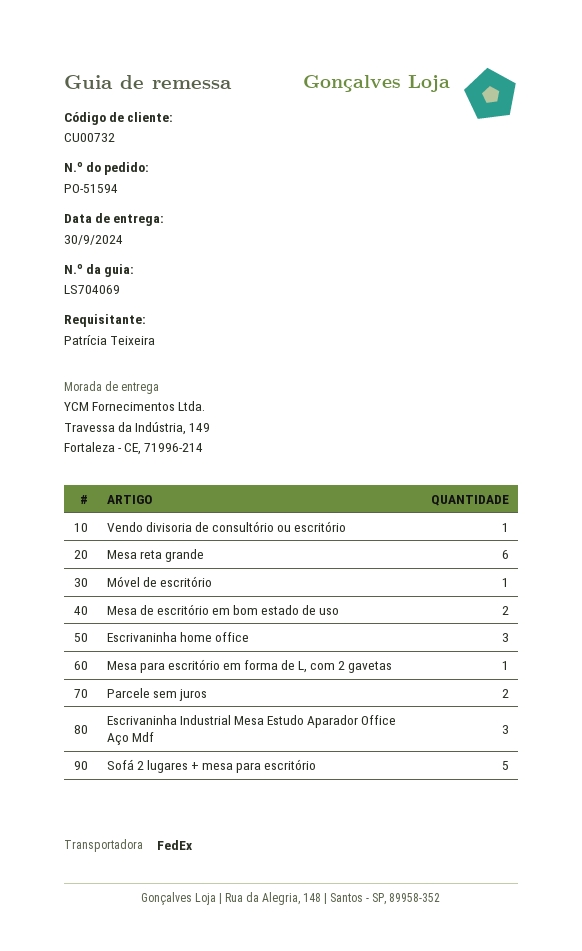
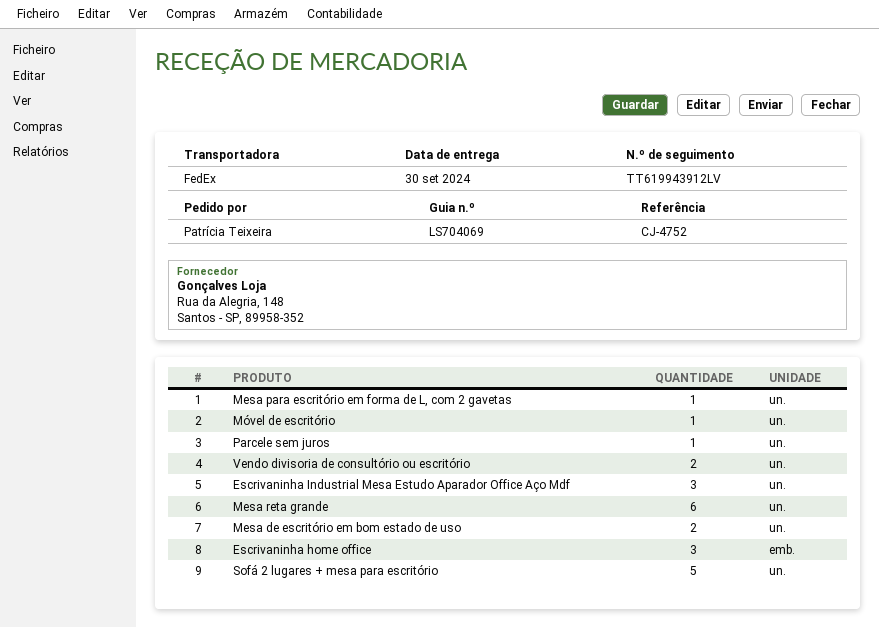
Vendo divisoria de consultório ou escritório: 1 -> 2
Parcele sem juros: 2 -> 1

